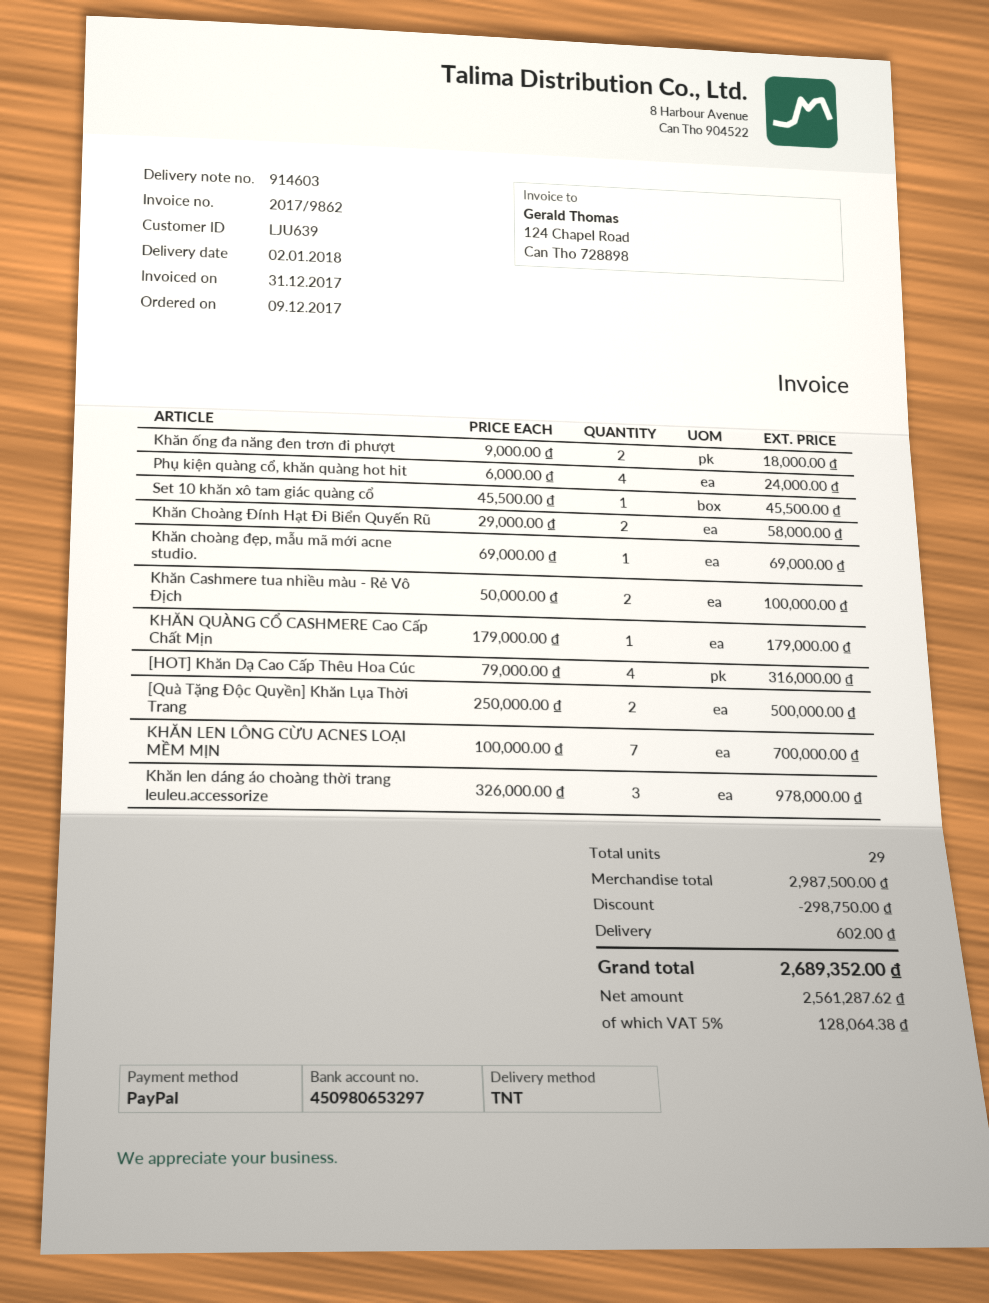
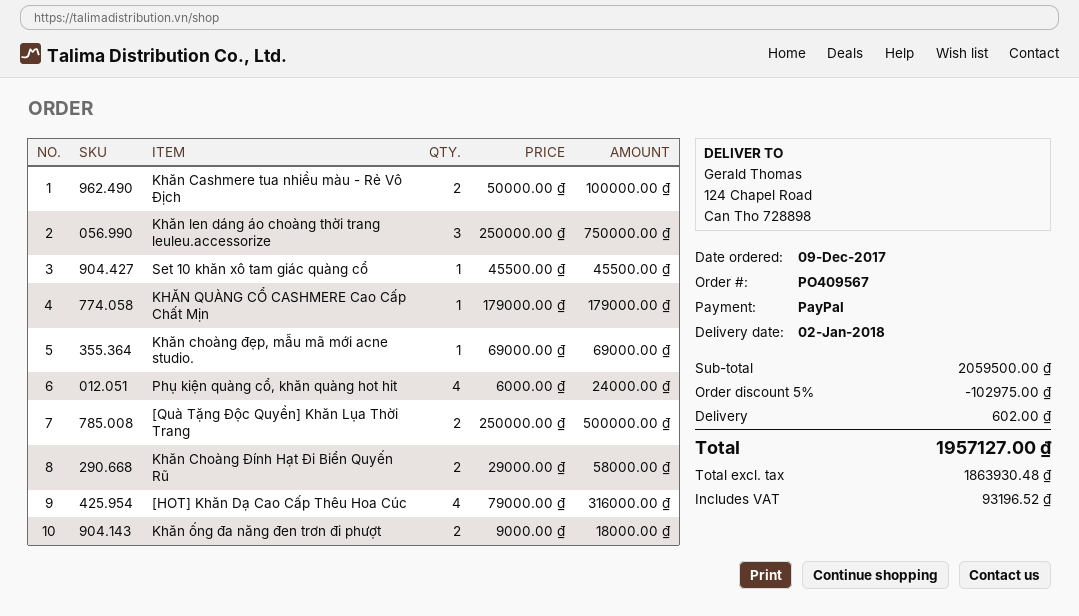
KHĂN LEN LÔNG CỪU ACNES LOẠI MỀM MỊN: 7 x 100000.00 = 700000.00 -> none
Khăn len dáng áo choàng thời trang leuleu.accessorize: 3 x 326000.00 = 978000.00 -> 3 x 250000.00 = 750000.00
subtotal: 2987500.00 -> 2059500.00
discount: 298750.00 -> 102975.00
net: 2561287.62 -> 1863930.48
tax: 128064.38 -> 93196.52
total: 2689352.00 -> 1957127.00

